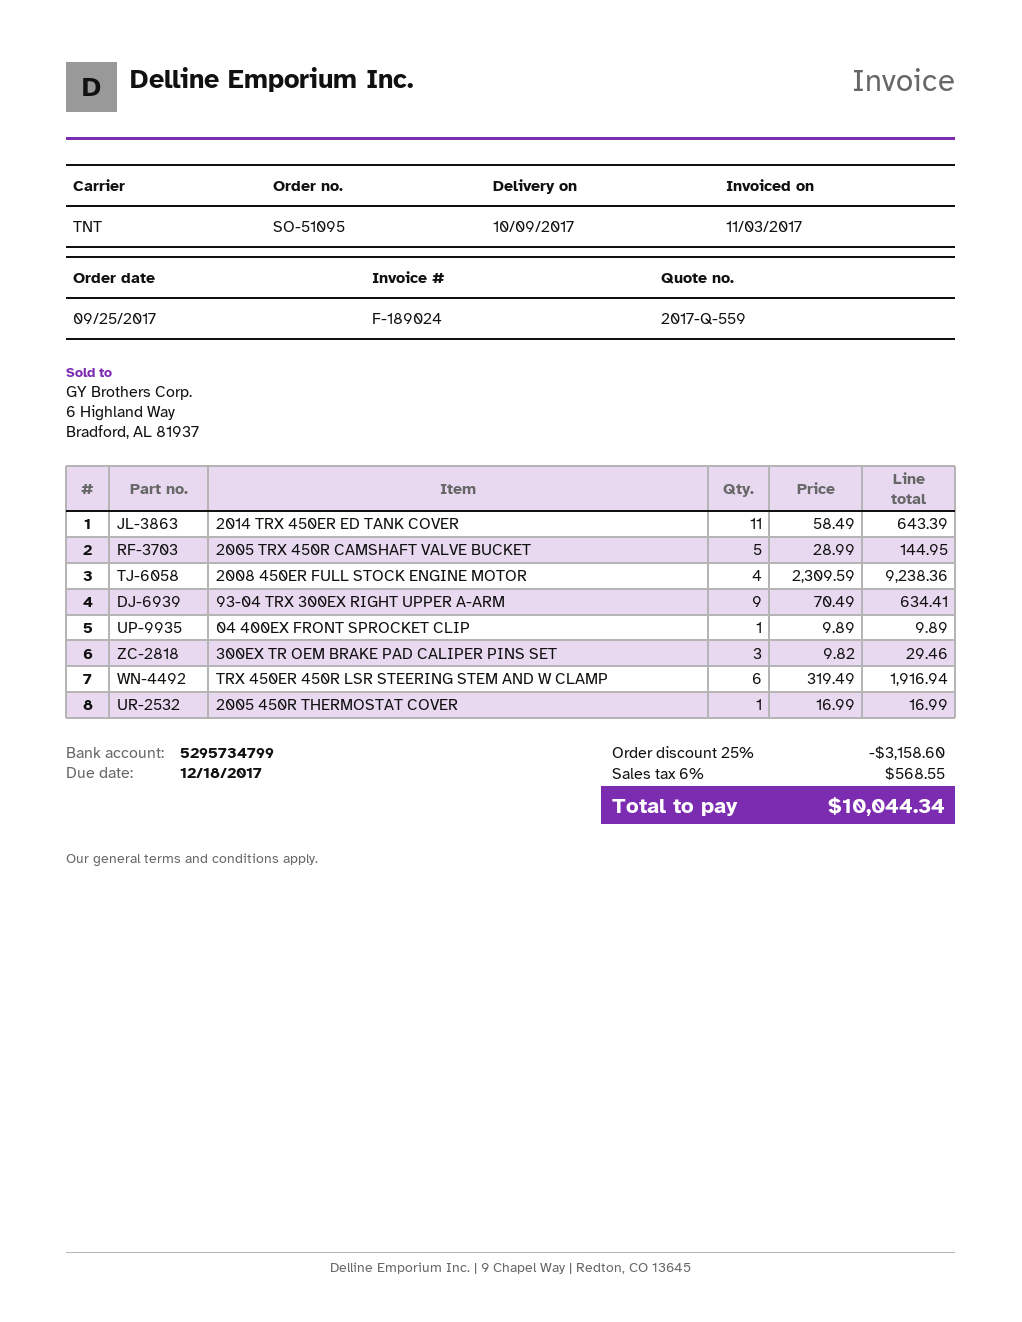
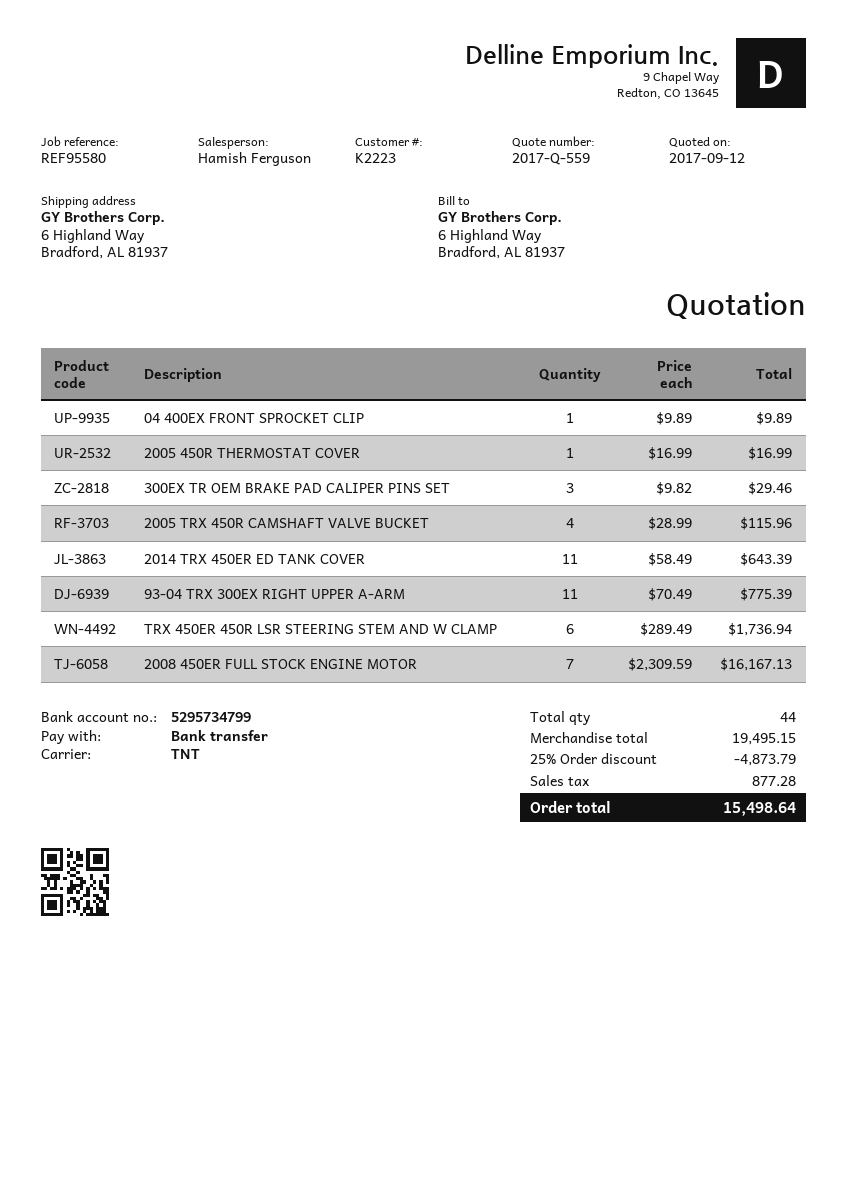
2005 TRX 450R CAMSHAFT VALVE BUCKET: 5 x 28.99 = 144.95 -> 4 x 28.99 = 115.96
2008 450ER FULL STOCK ENGINE MOTOR: 4 x 2309.59 = 9238.36 -> 7 x 2309.59 = 16167.13
93-04 TRX 300EX RIGHT UPPER A-ARM: 9 x 70.49 = 634.41 -> 11 x 70.49 = 775.39
TRX 450ER 450R LSR STEERING STEM AND W CLAMP: 6 x 319.49 = 1916.94 -> 6 x 289.49 = 1736.94
discount: 25% = 3158.60 -> 25% = 4873.79
tax: 568.55 -> 877.28
total: 10044.34 -> 15498.64

